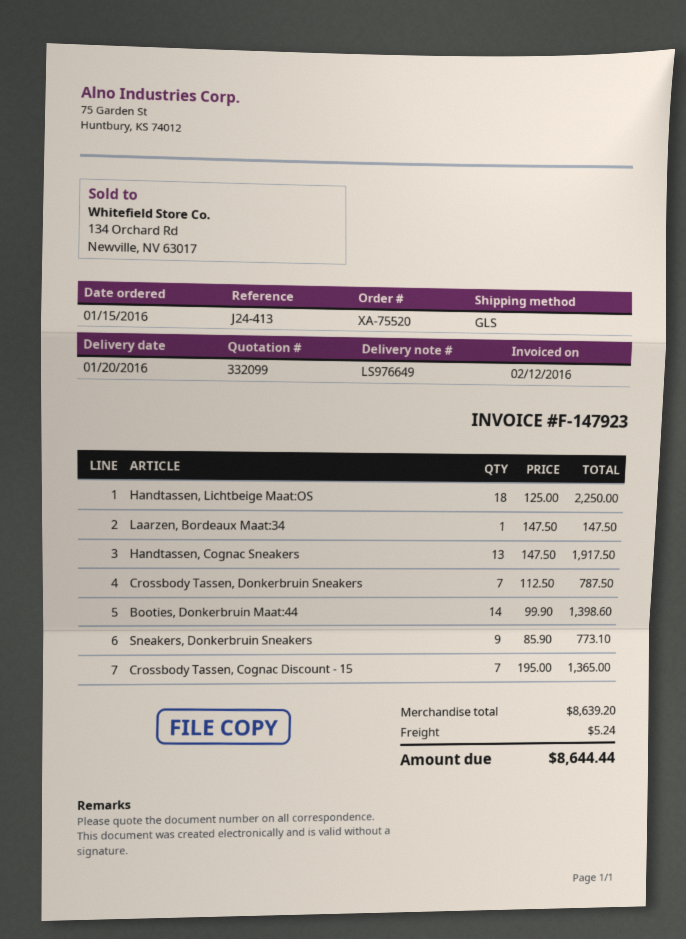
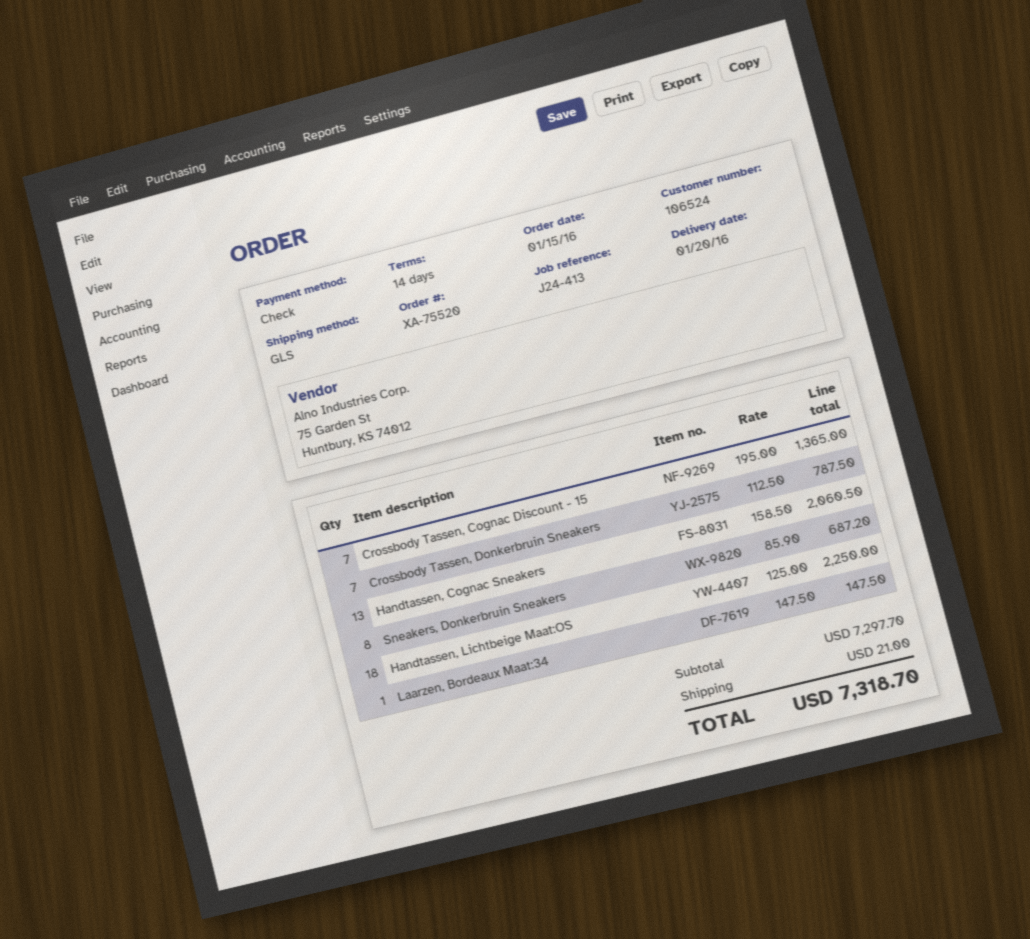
Handtassen, Cognac Sneakers: 13 x 147.50 = 1917.50 -> 13 x 158.50 = 2060.50
Booties, Donkerbruin Maat:44: 14 x 99.90 = 1398.60 -> none
Sneakers, Donkerbruin Sneakers: 9 x 85.90 = 773.10 -> 8 x 85.90 = 687.20
subtotal: 8639.20 -> 7297.70
shipping: 5.24 -> 21.00
total: 8644.44 -> 7318.70

